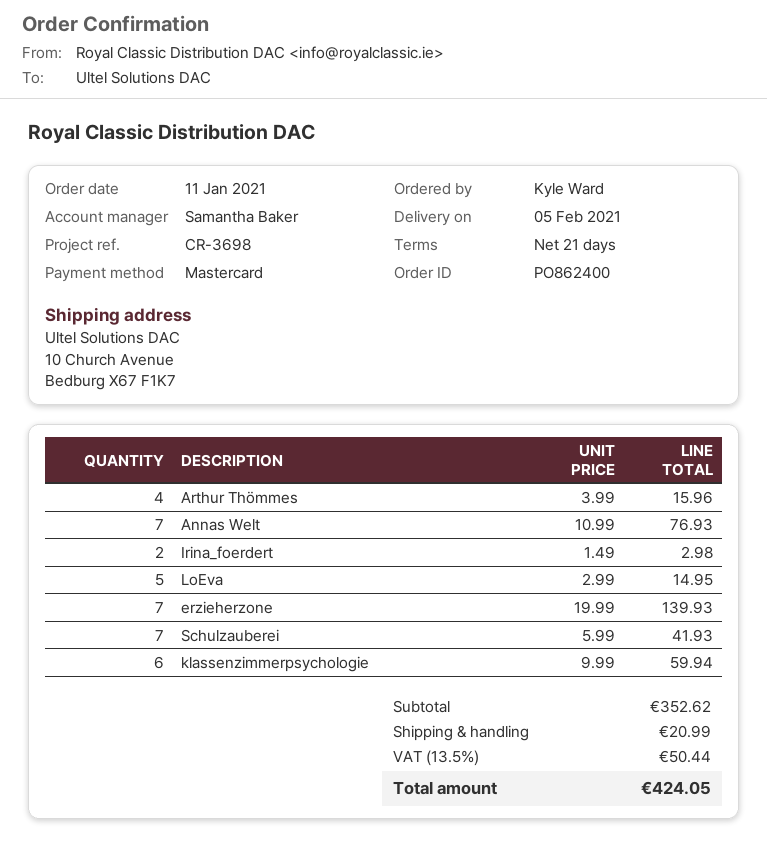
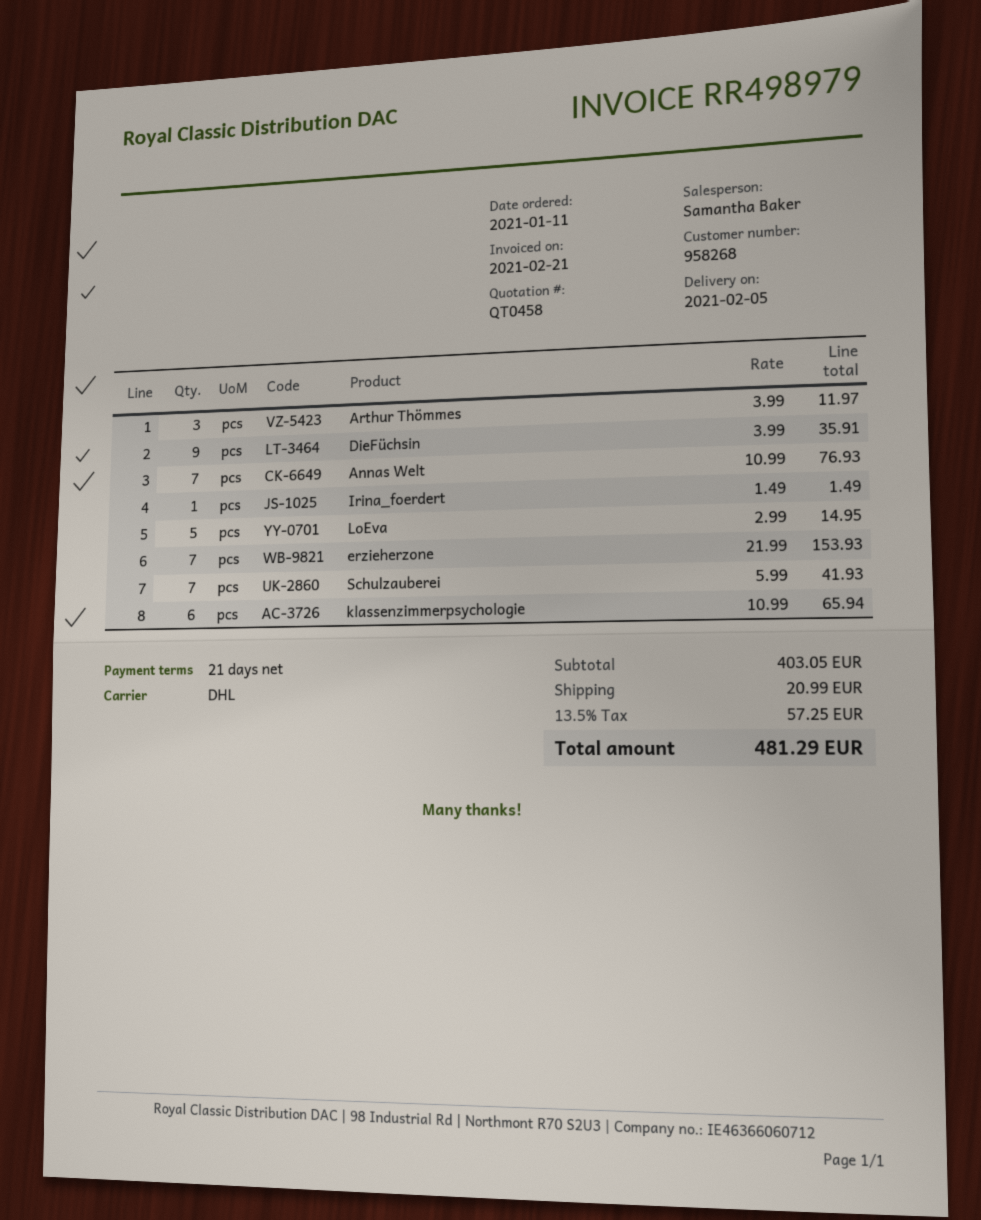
Arthur Thömmes: 4 x 3.99 = 15.96 -> 3 x 3.99 = 11.97
Irina_foerdert: 2 x 1.49 = 2.98 -> 1 x 1.49 = 1.49
erzieherzone: 7 x 19.99 = 139.93 -> 7 x 21.99 = 153.93
klassenzimmerpsychologie: 6 x 9.99 = 59.94 -> 6 x 10.99 = 65.94
DieFüchsin: none -> 9 x 3.99 = 35.91
subtotal: 352.62 -> 403.05
tax: 13.5% = 50.44 -> 13.5% = 57.25
total: 424.05 -> 481.29

